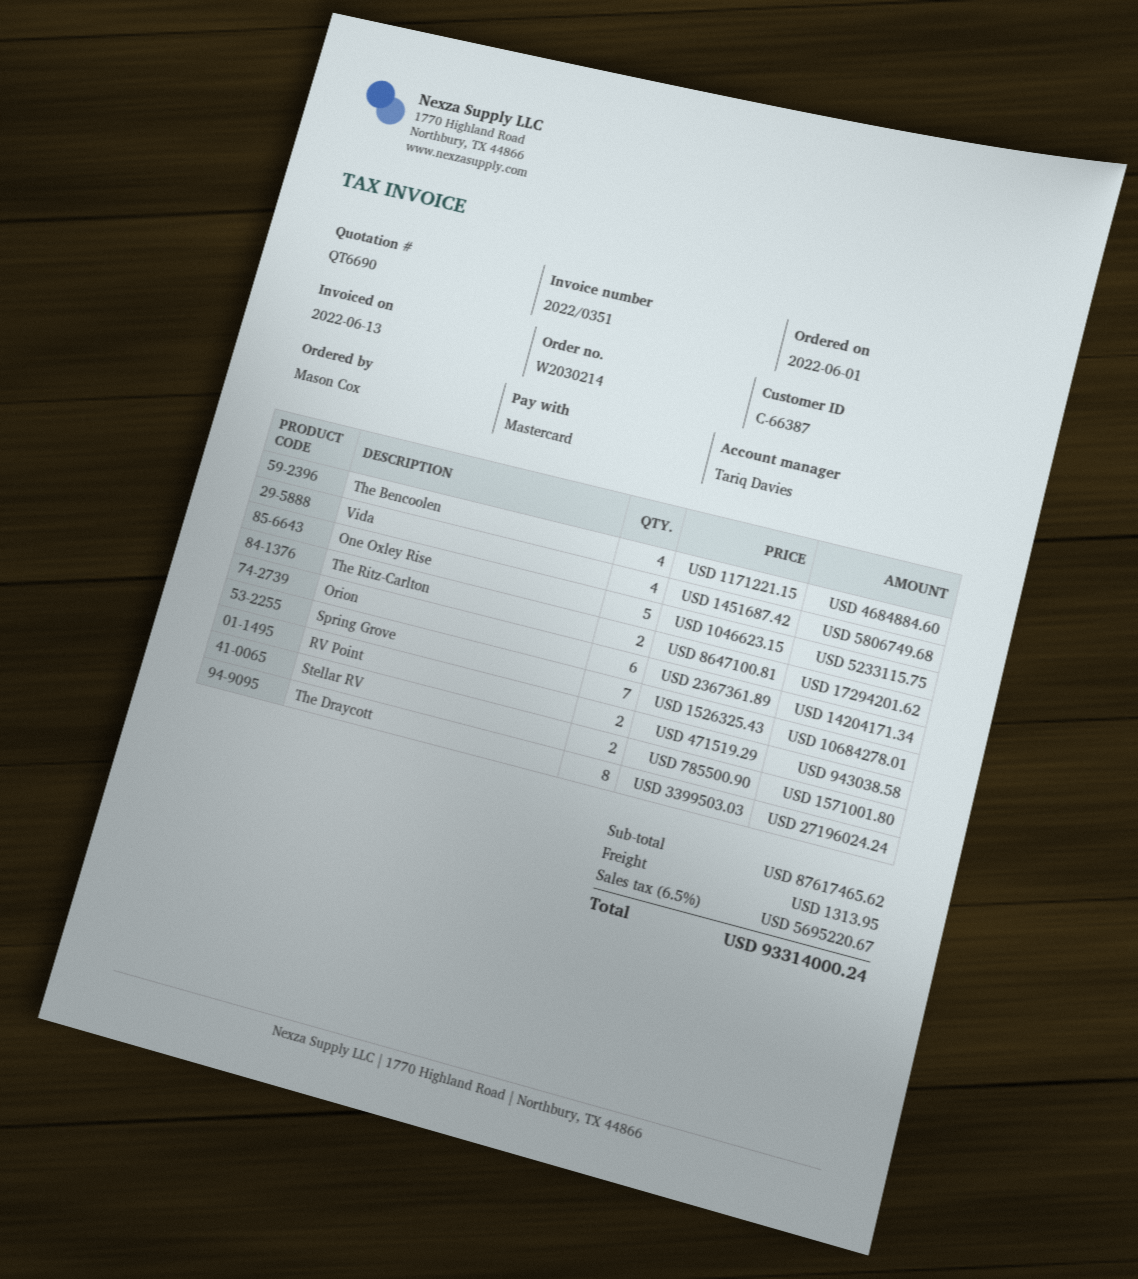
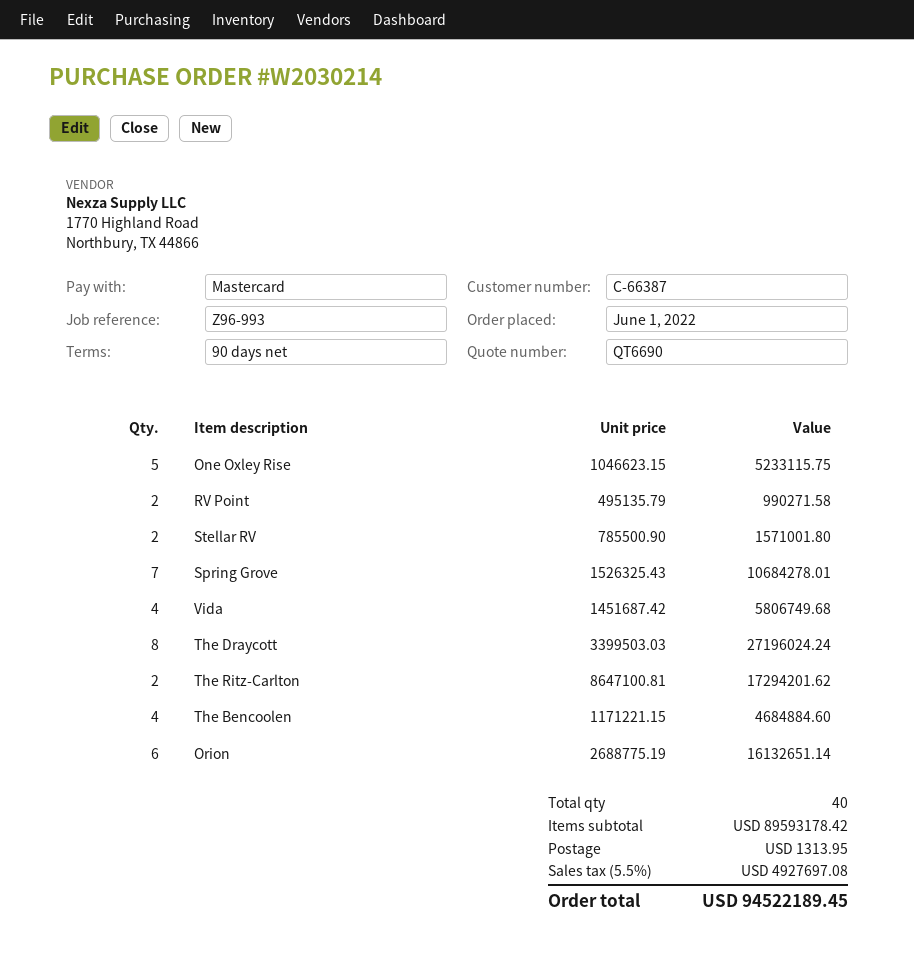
Orion: 6 x 2367361.89 = 14204171.34 -> 6 x 2688775.19 = 16132651.14
RV Point: 2 x 471519.29 = 943038.58 -> 2 x 495135.79 = 990271.58
subtotal: 87617465.62 -> 89593178.42
tax: 6.5% = 5695220.67 -> 5.5% = 4927697.08
total: 93314000.24 -> 94522189.45

